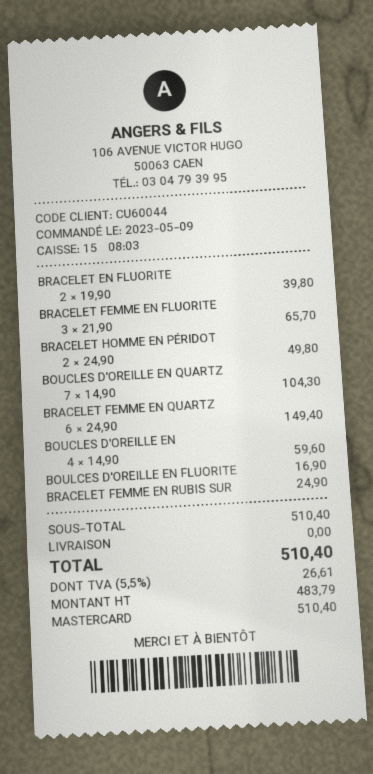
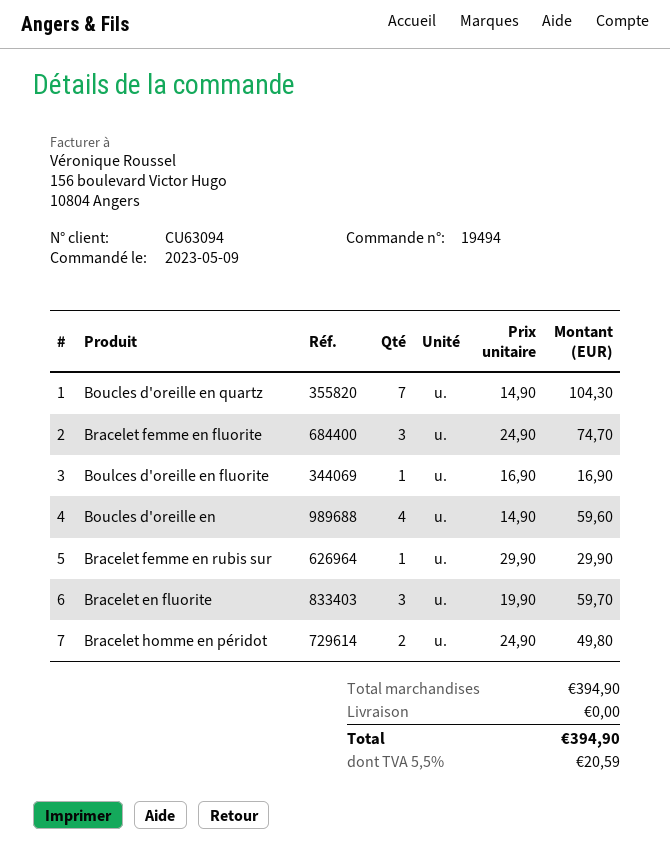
customer number: CU60044 -> CU63094
BRACELET EN FLUORITE: 2 x 19.90 = 39.80 -> 3 x 19.90 = 59.70
BRACELET FEMME EN FLUORITE: 3 x 21.90 = 65.70 -> 3 x 24.90 = 74.70
BRACELET FEMME EN QUARTZ: 6 x 24.90 = 149.40 -> none
BRACELET FEMME EN RUBIS SUR: 1 x 24.90 = 24.90 -> 1 x 29.90 = 29.90
subtotal: 510.40 -> 394.90
tax: 5.5% = 26.61 -> 5.5% = 20.59
total: 510.40 -> 394.90

